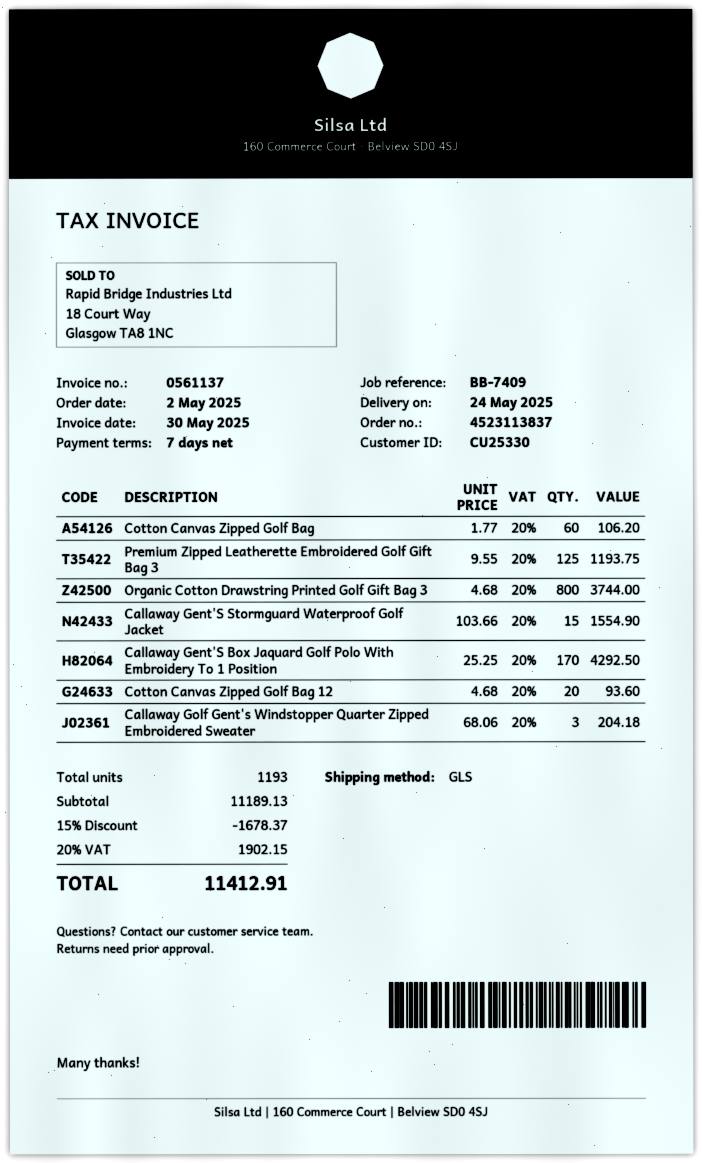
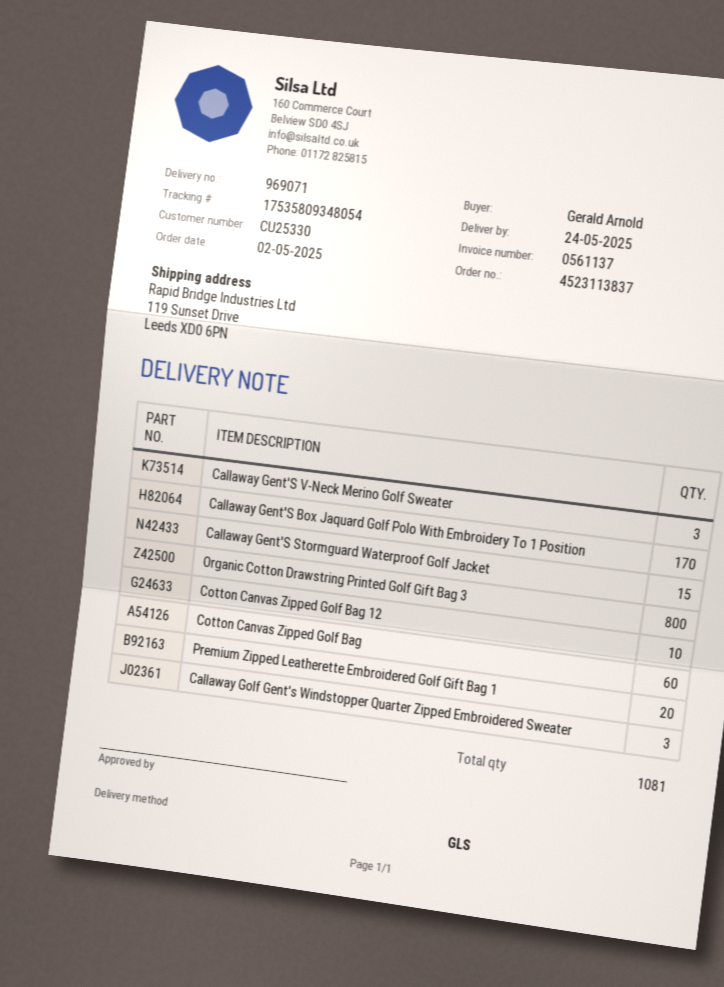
Premium Zipped Leatherette Embroidered Golf Gift Bag 3: 125 -> none
Cotton Canvas Zipped Golf Bag 12: 20 -> 10
Callaway Gent'S V-Neck Merino Golf Sweater: none -> 3
Premium Zipped Leatherette Embroidered Golf Gift Bag 1: none -> 20
total quantity: 1193 -> 1081

